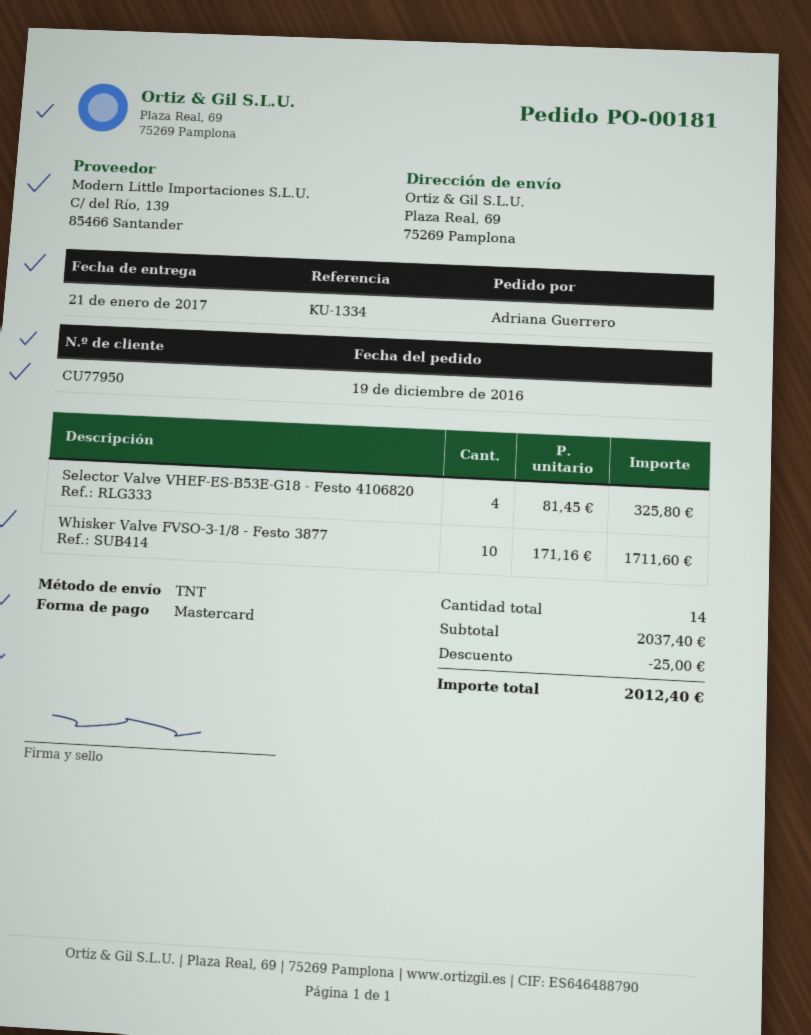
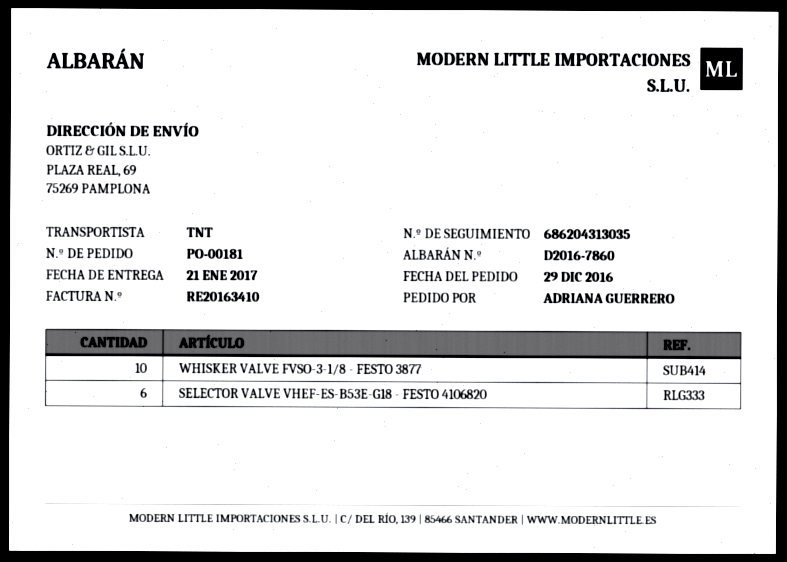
order date: 2016-12-19 -> 2016-12-29
Selector Valve VHEF-ES-B53E-G18 - Festo 4106820: 4 -> 6

